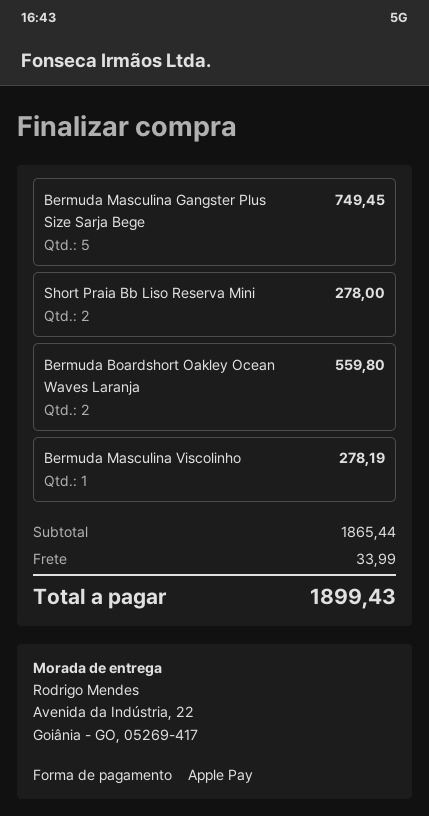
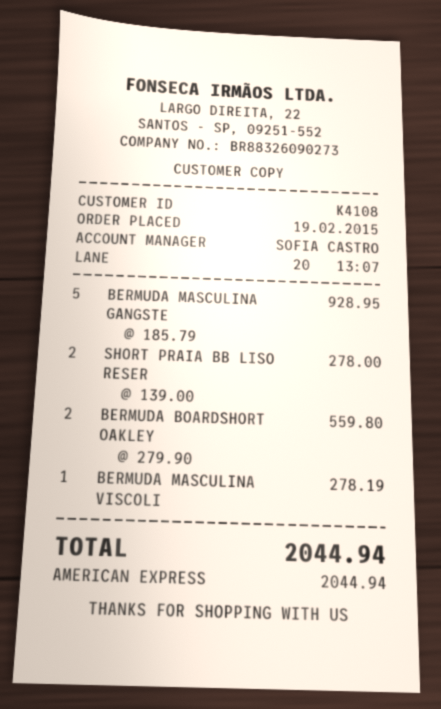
payment method: Apple Pay -> American Express
Bermuda Masculina Gangster Plus Size Sarja Bege: 5 for 749.45 -> 5 for 928.95
shipping: 33.99 -> none
total: 1899.43 -> 2044.94

